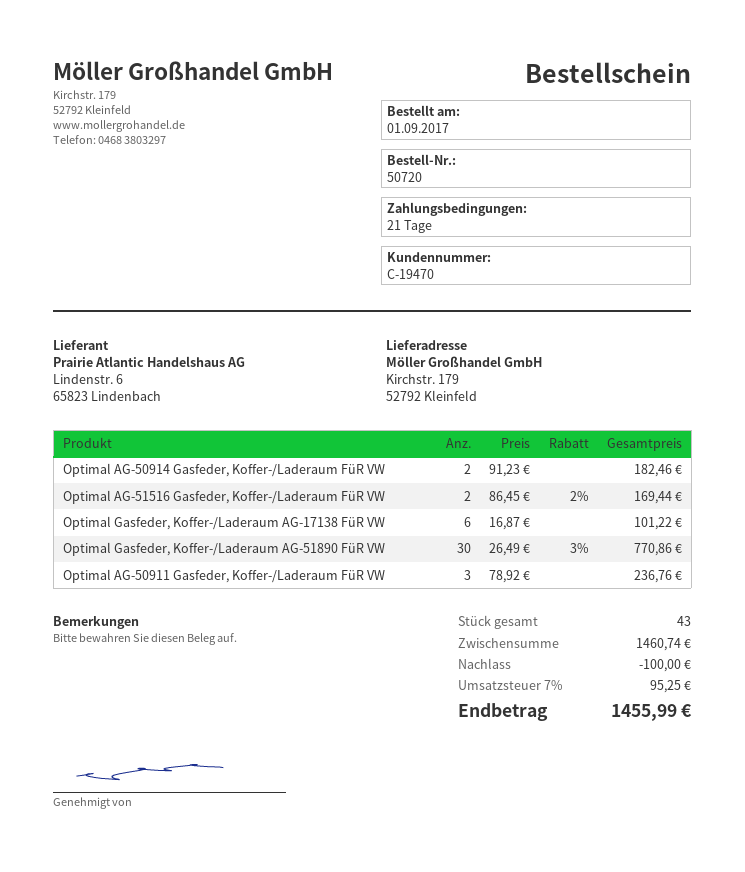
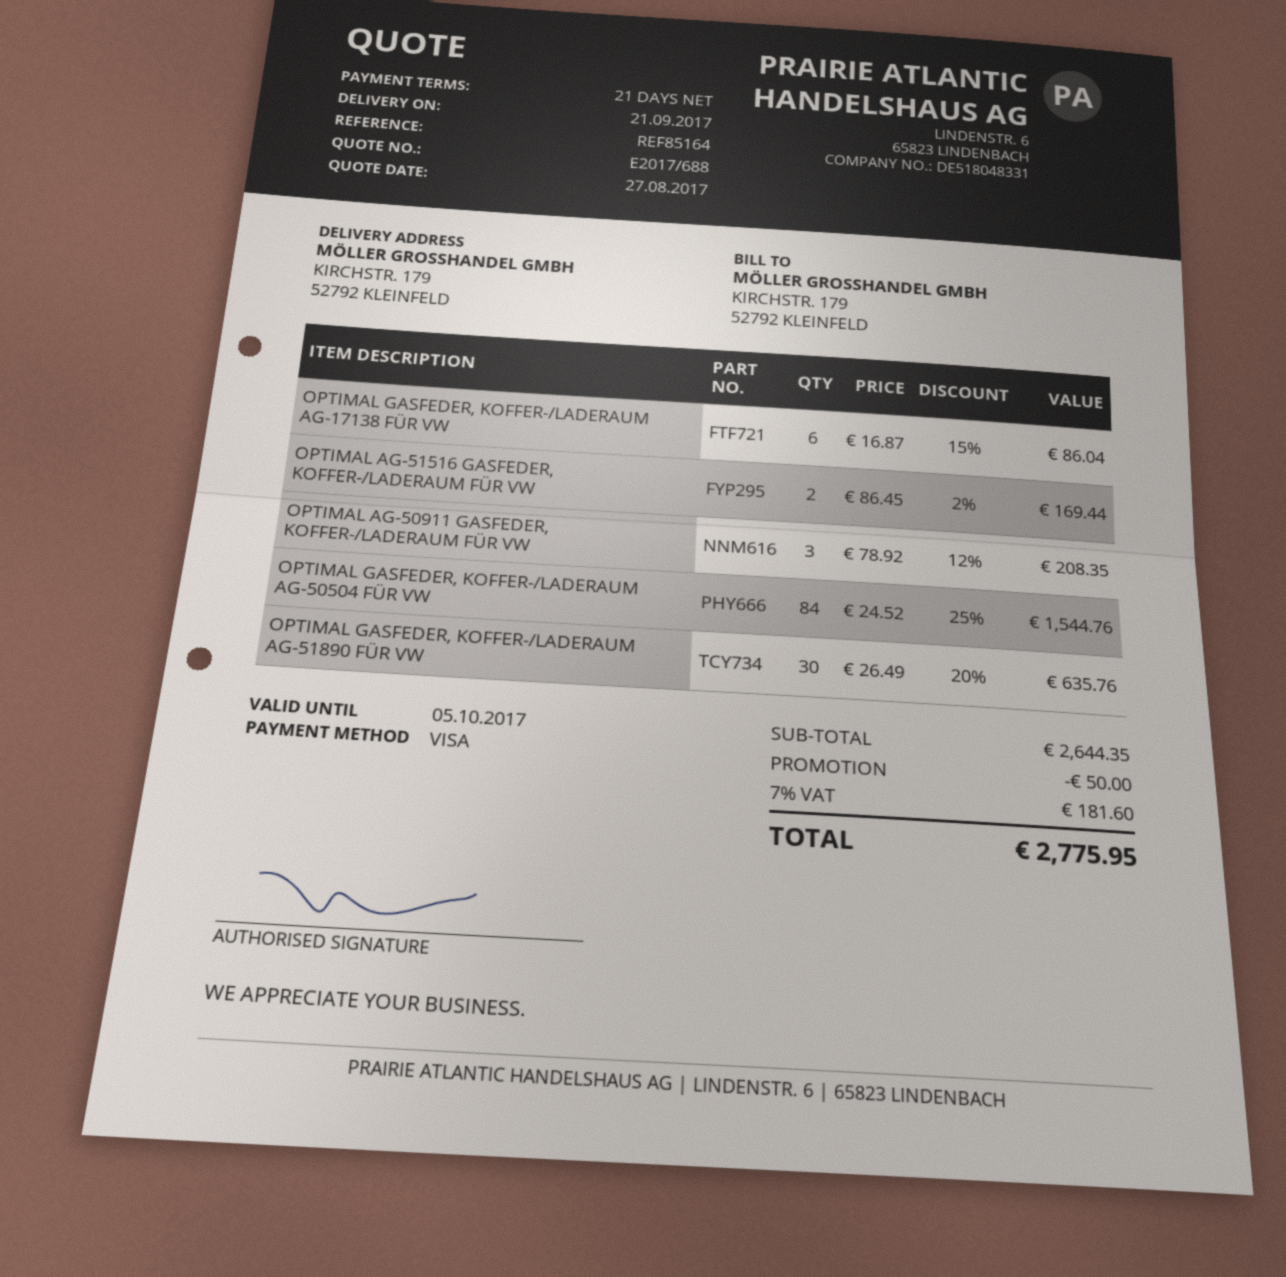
Optimal AG-50914 Gasfeder, Koffer-/Laderaum FüR VW: 2 x 91.23 = 182.46 -> none
Optimal Gasfeder, Koffer-/Laderaum AG-17138 FüR VW: 6 x 16.87 = 101.22 -> 6 x 16.87 - 15% = 86.04
Optimal Gasfeder, Koffer-/Laderaum AG-51890 FüR VW: 30 x 26.49 - 3% = 770.86 -> 30 x 26.49 - 20% = 635.76
Optimal AG-50911 Gasfeder, Koffer-/Laderaum FüR VW: 3 x 78.92 = 236.76 -> 3 x 78.92 - 12% = 208.35
OPTIMAL GASFEDER, KOFFER-/LADERAUM AG-50504 FÜR VW: none -> 84 x 24.52 - 25% = 1544.76
subtotal: 1460.74 -> 2644.35
discount: 100.00 -> 50.00
tax: 7% = 95.25 -> 7% = 181.60
total: 1455.99 -> 2775.95

